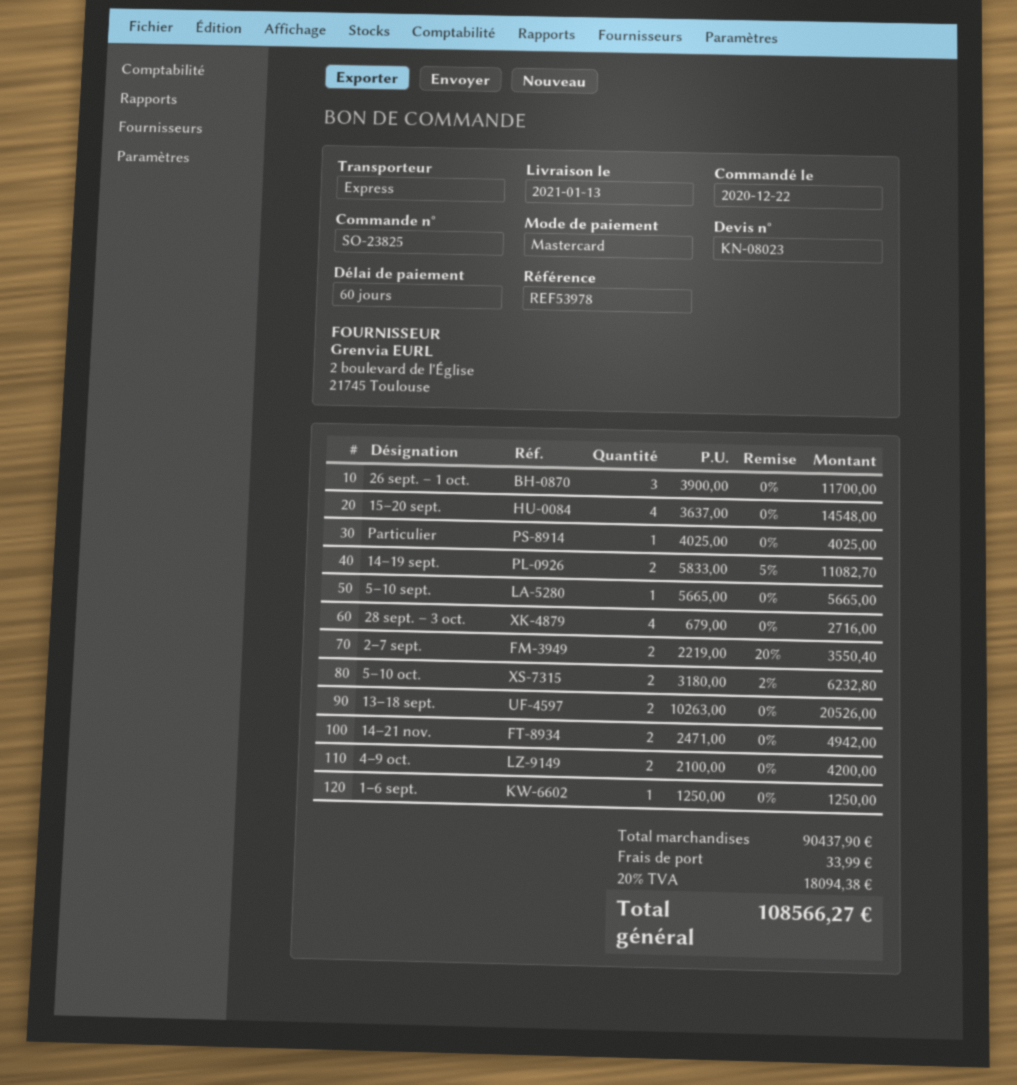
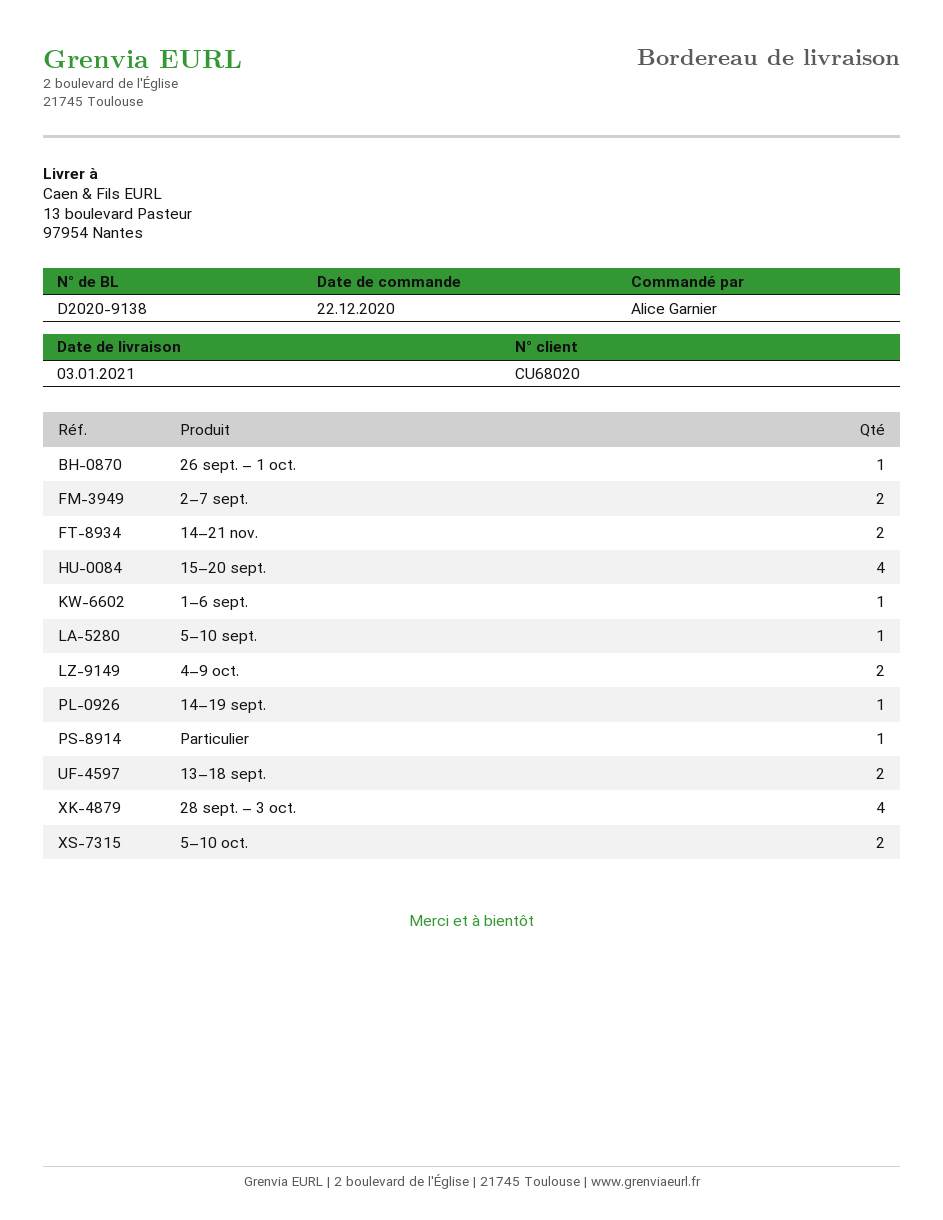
delivery date: 2021-01-13 -> 2021-01-03
26 sept. – 1 oct.: 3 -> 1
14–19 sept.: 2 -> 1

